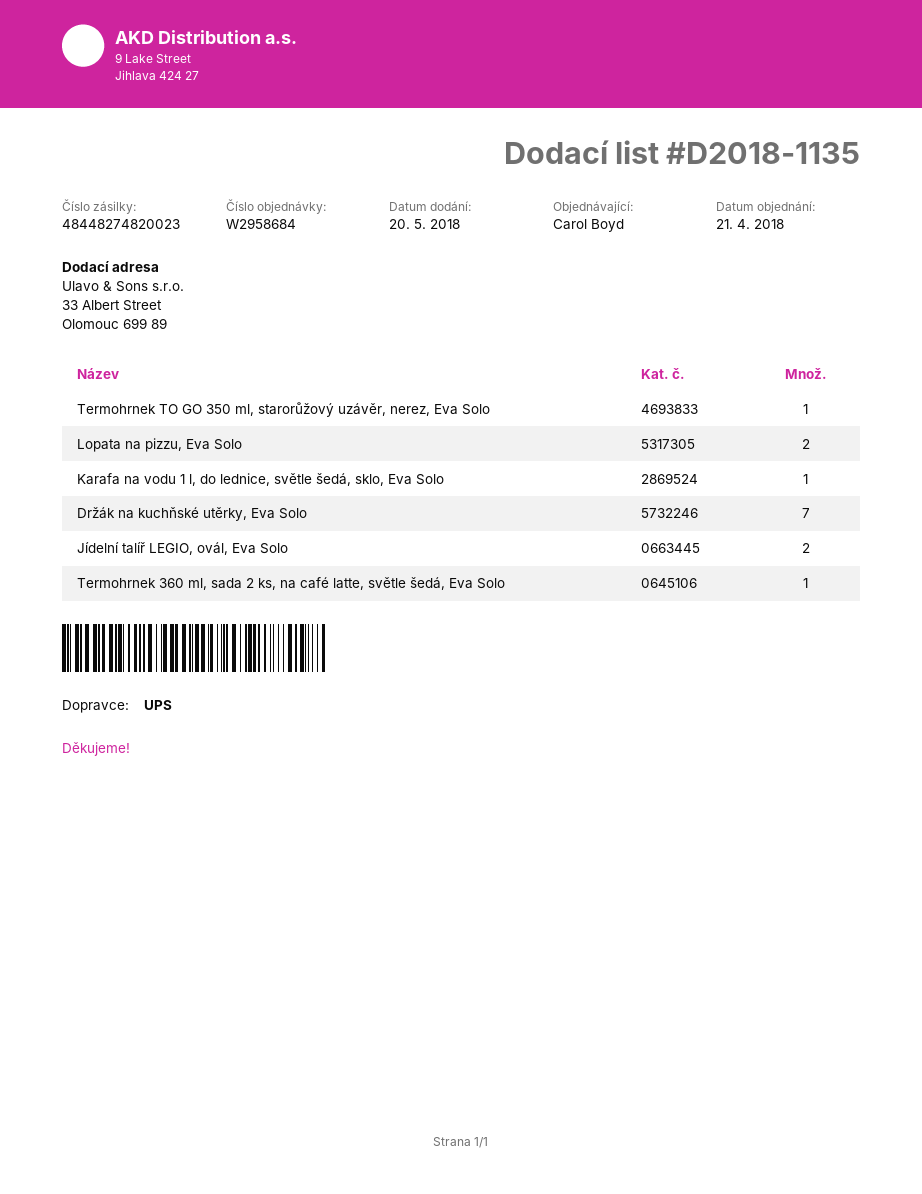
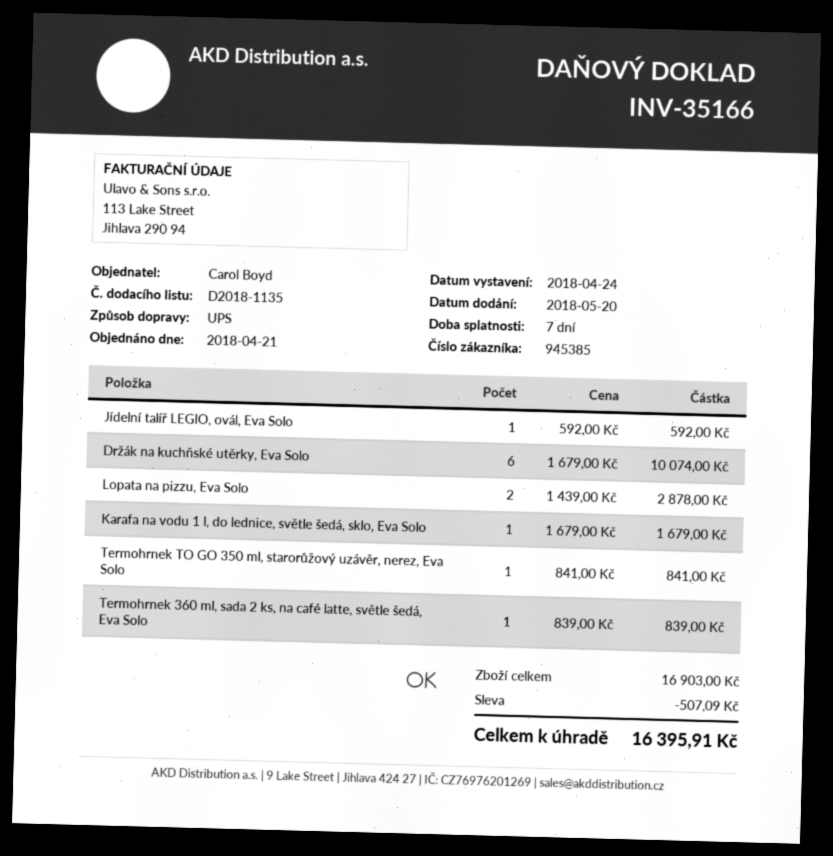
Držák na kuchňské utěrky, Eva Solo: 7 -> 6
Jídelní talíř LEGIO, ovál, Eva Solo: 2 -> 1

